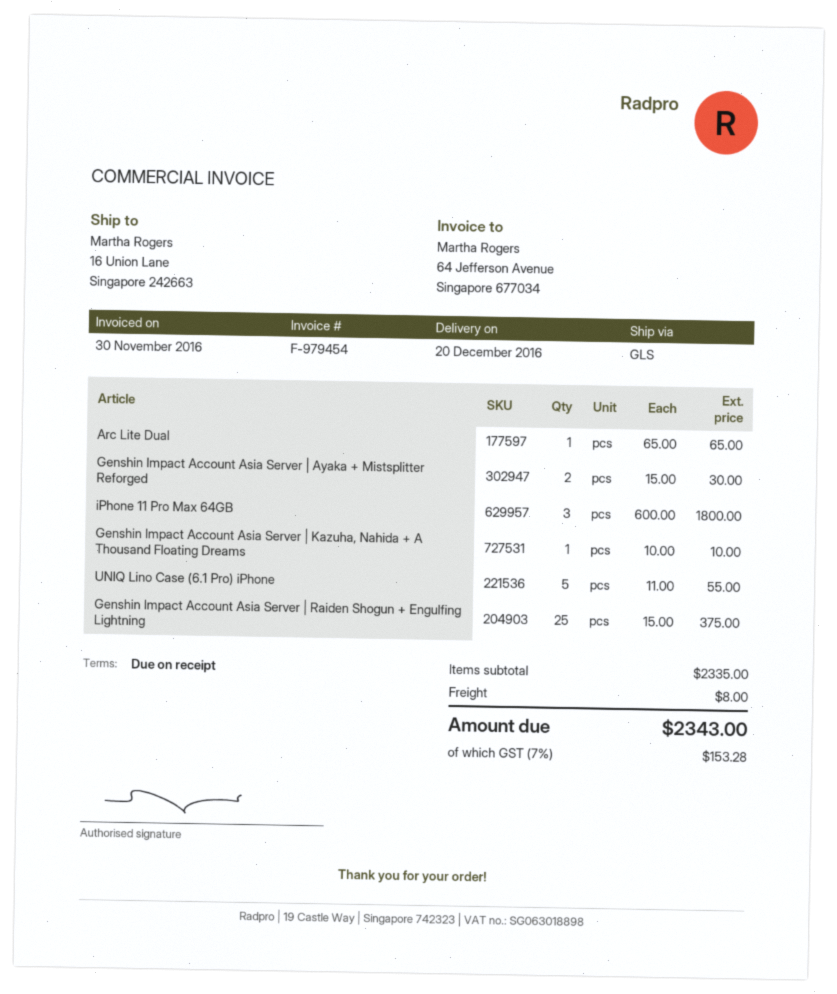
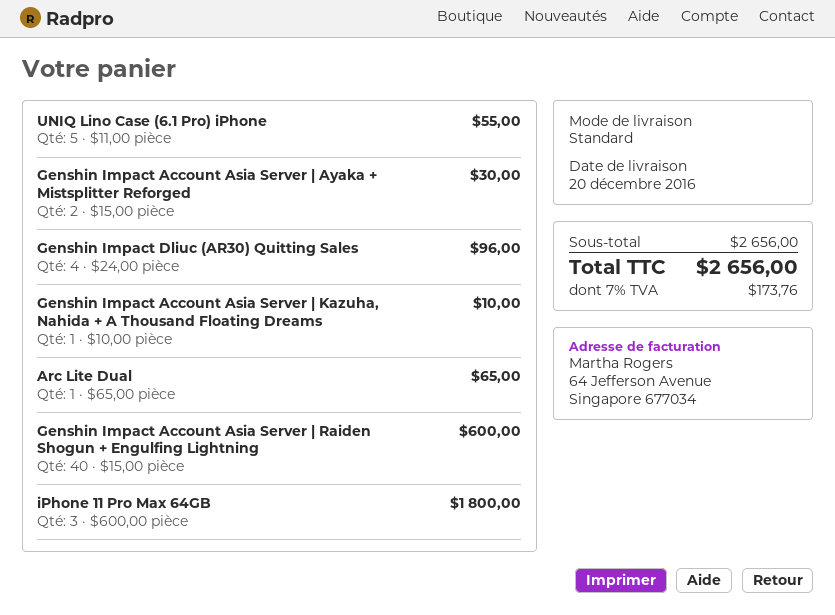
shipping method: GLS -> standard
Genshin Impact Account Asia Server | Raiden Shogun + Engulfing Lightning: 25 x 15.00 = 375.00 -> 40 x 15.00 = 600.00
Genshin Impact Dliuc (AR30) Quitting Sales: none -> 4 x 24.00 = 96.00
subtotal: 2335.00 -> 2656.00
shipping: 8.00 -> none
tax: 7% = 153.28 -> 7% = 173.76
total: 2343.00 -> 2656.00

